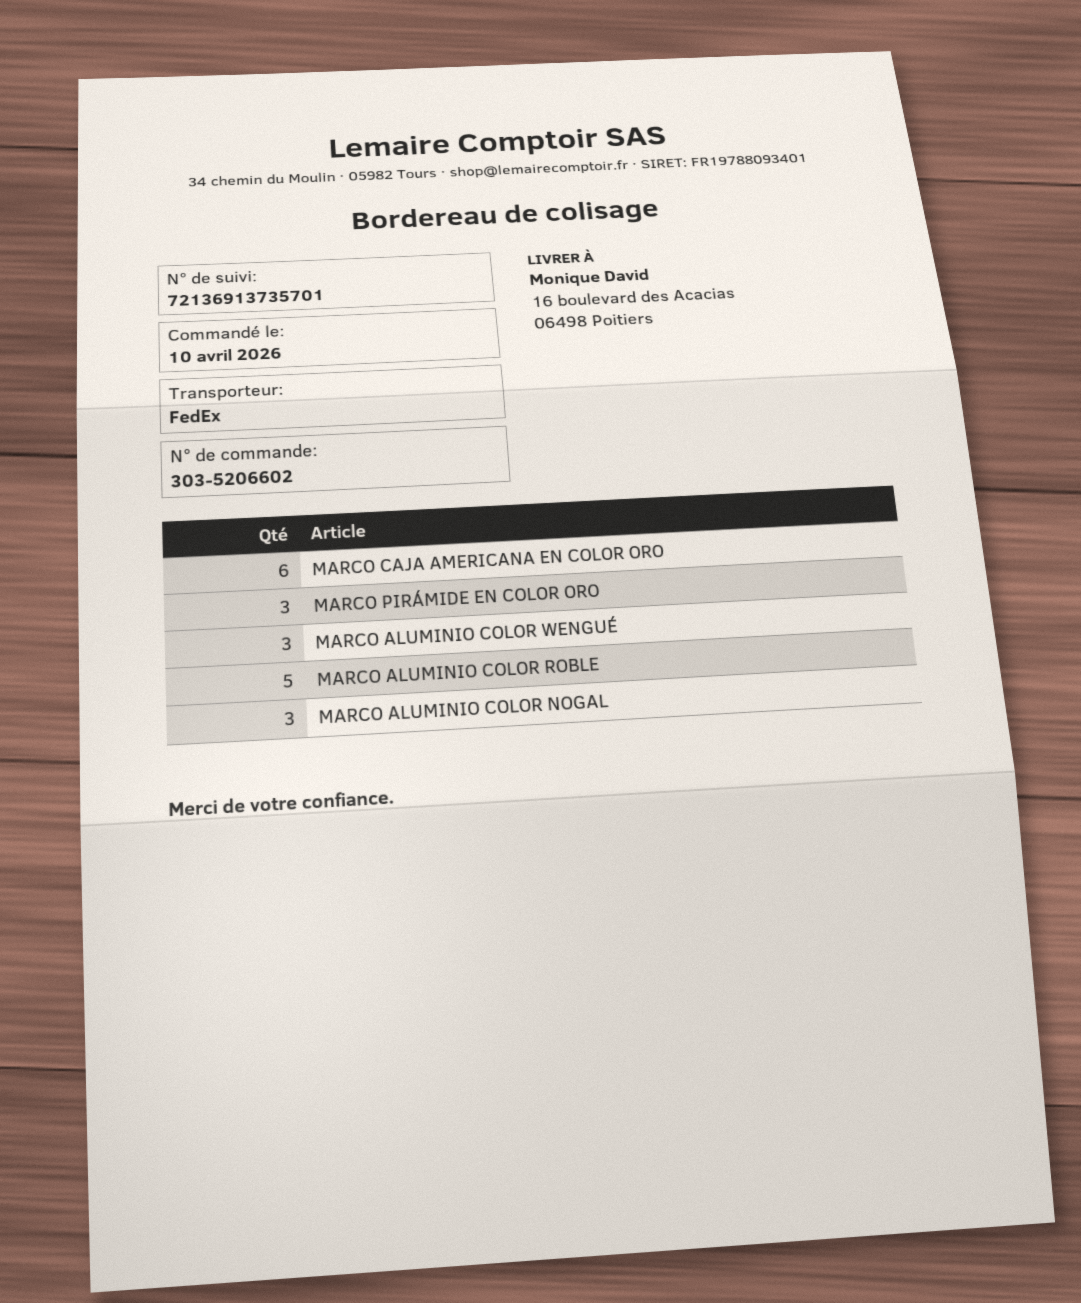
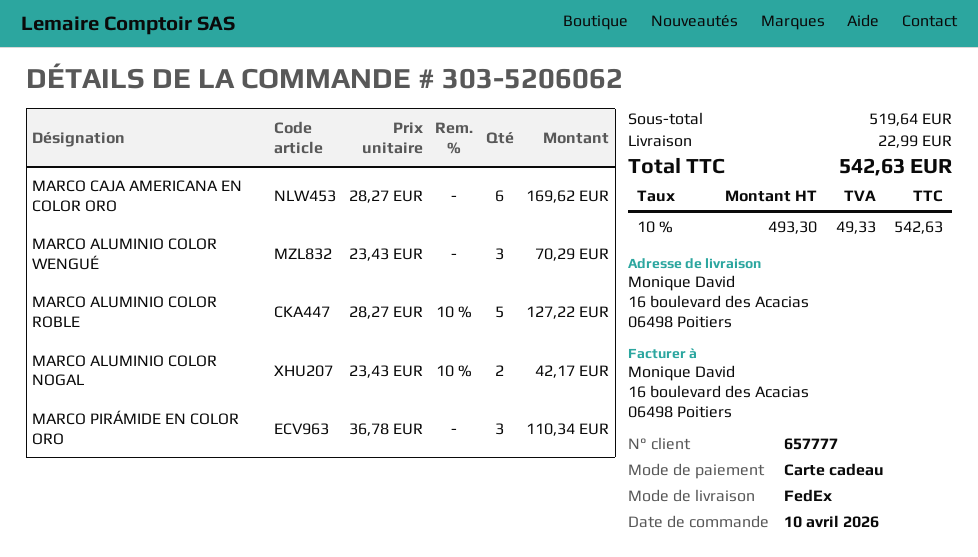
order number: 303-5206602 -> 303-5206062
MARCO ALUMINIO COLOR NOGAL: 3 -> 2

